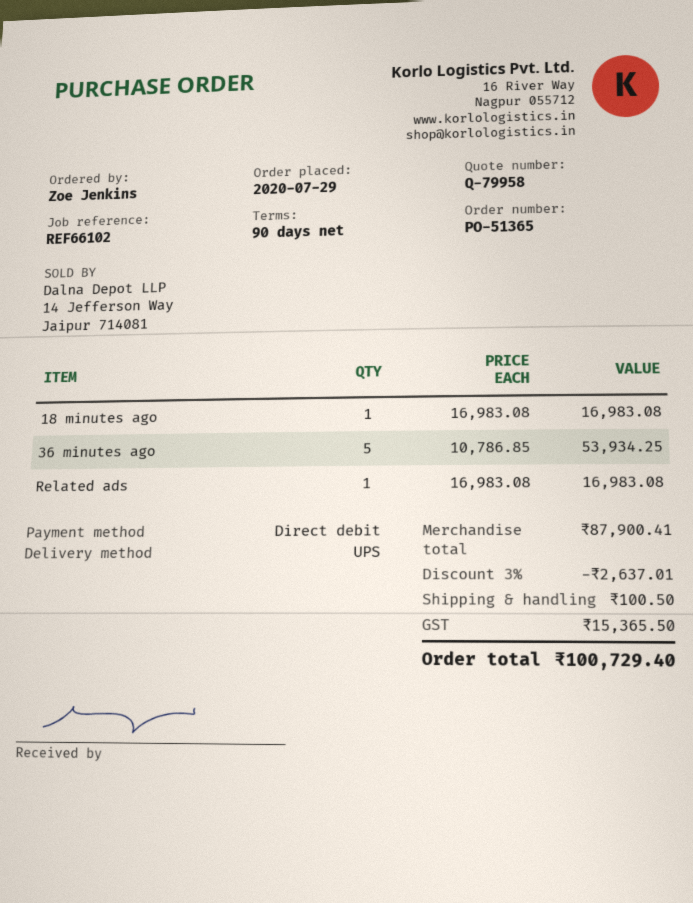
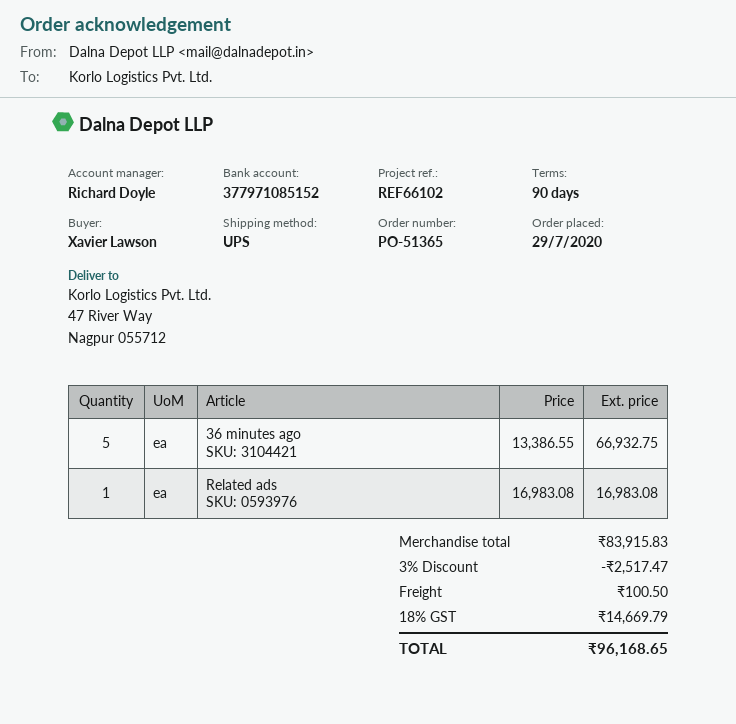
ordered by: Zoe Jenkins -> Xavier Lawson
18 minutes ago: 1 x 16983.08 = 16983.08 -> none
36 minutes ago: 5 x 10786.85 = 53934.25 -> 5 x 13386.55 = 66932.75
subtotal: 87900.41 -> 83915.83
discount: 3% = 2637.01 -> 3% = 2517.47
tax: 15365.50 -> 14669.79
total: 100729.40 -> 96168.65

